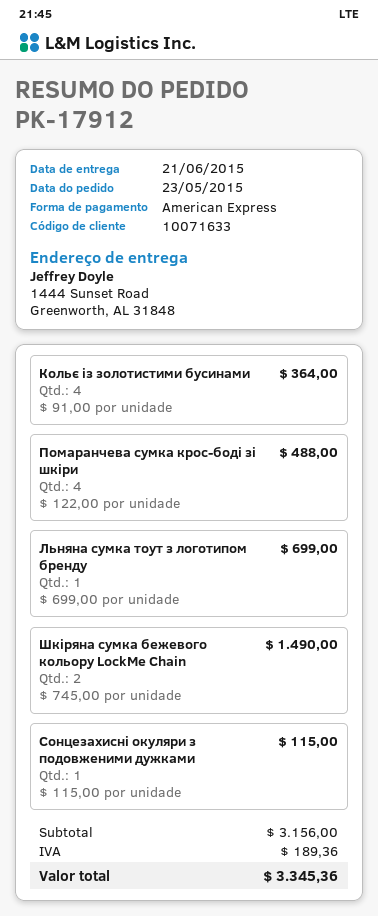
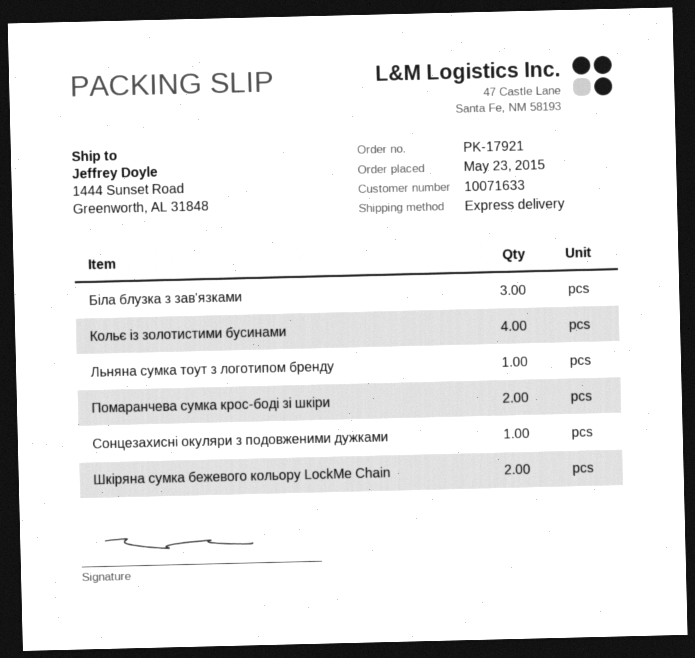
order number: PK-17912 -> PK-17921
Помаранчева сумка крос-боді зі шкіри: 4 -> 2
Біла блузка з зав'язками: none -> 3

